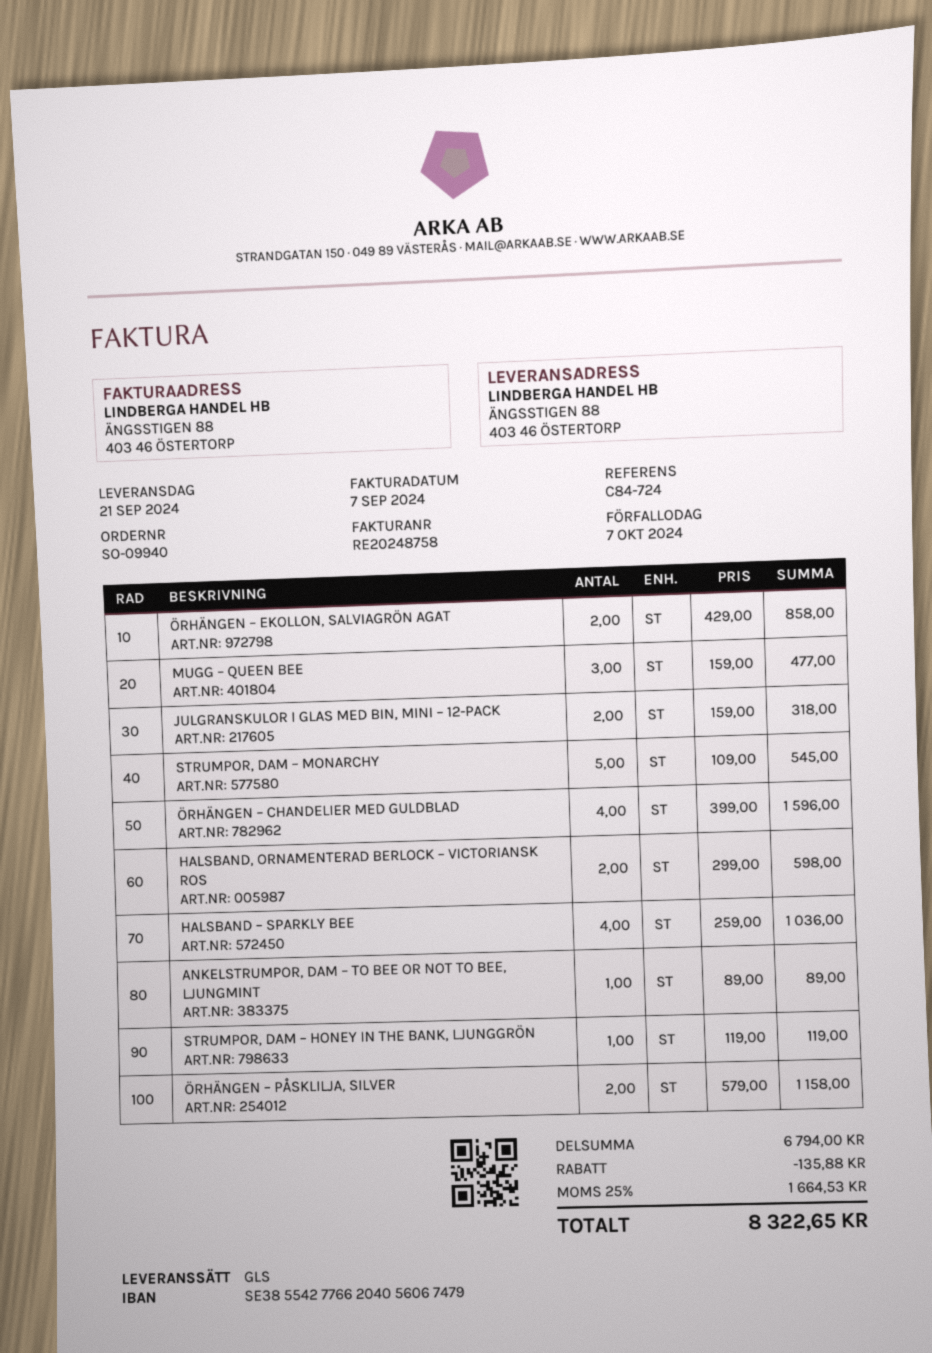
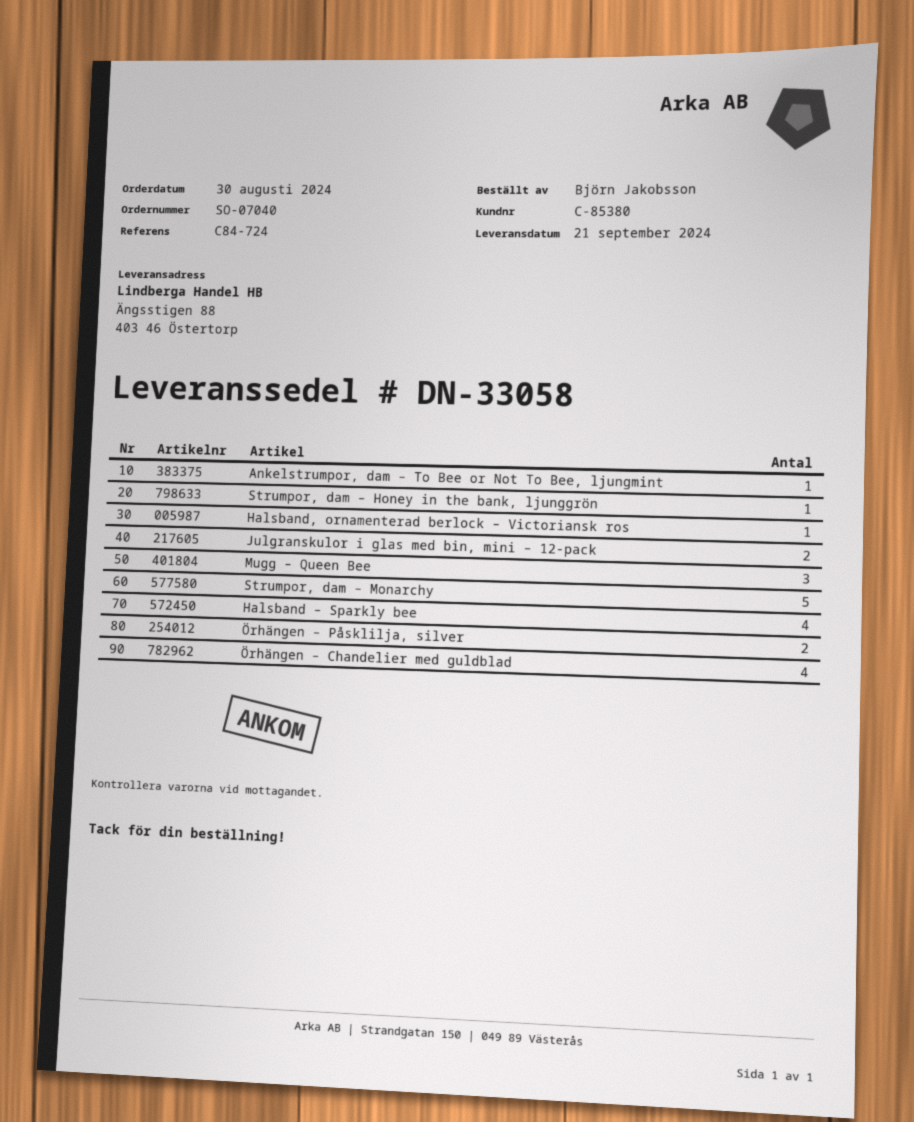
order number: SO-09940 -> SO-07040
ÖRHÄNGEN – EKOLLON, SALVIAGRÖN AGAT: 2 -> none
HALSBAND, ORNAMENTERAD BERLOCK – VICTORIANSK ROS: 2 -> 1

